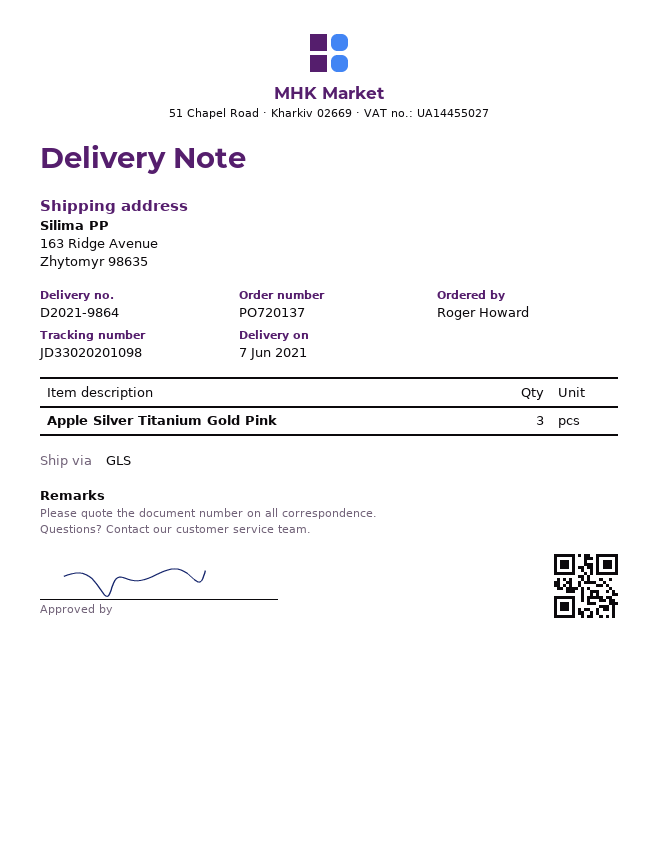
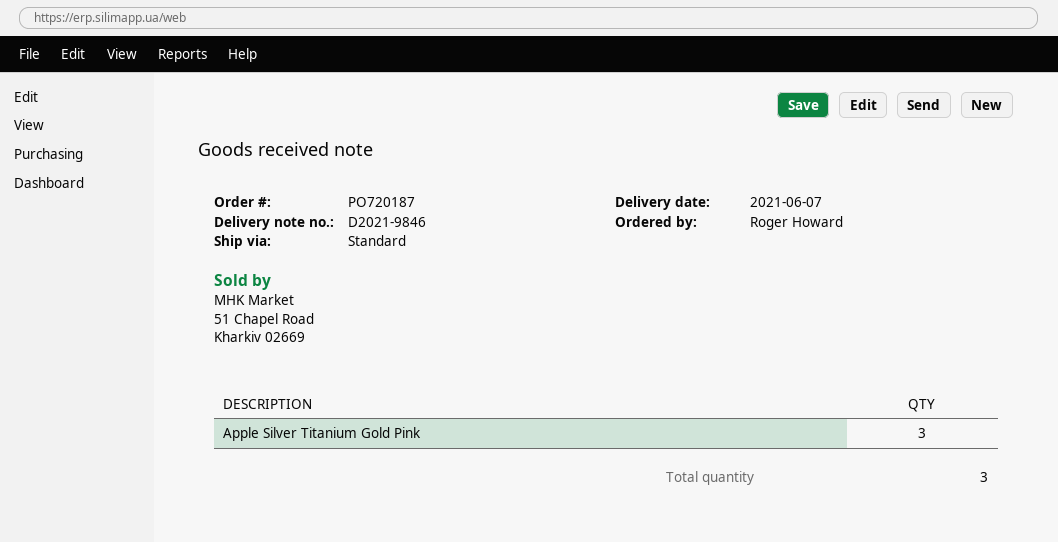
order number: PO720137 -> PO720187
delivery note number: D2021-9864 -> D2021-9846
shipping method: GLS -> standard

